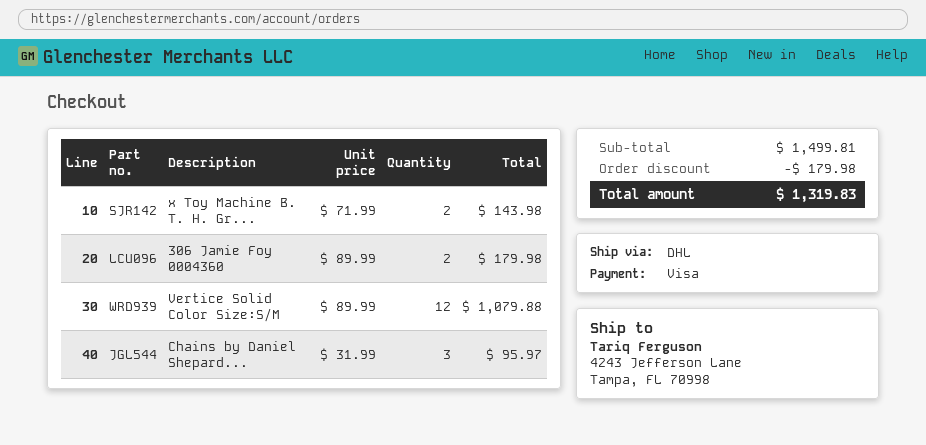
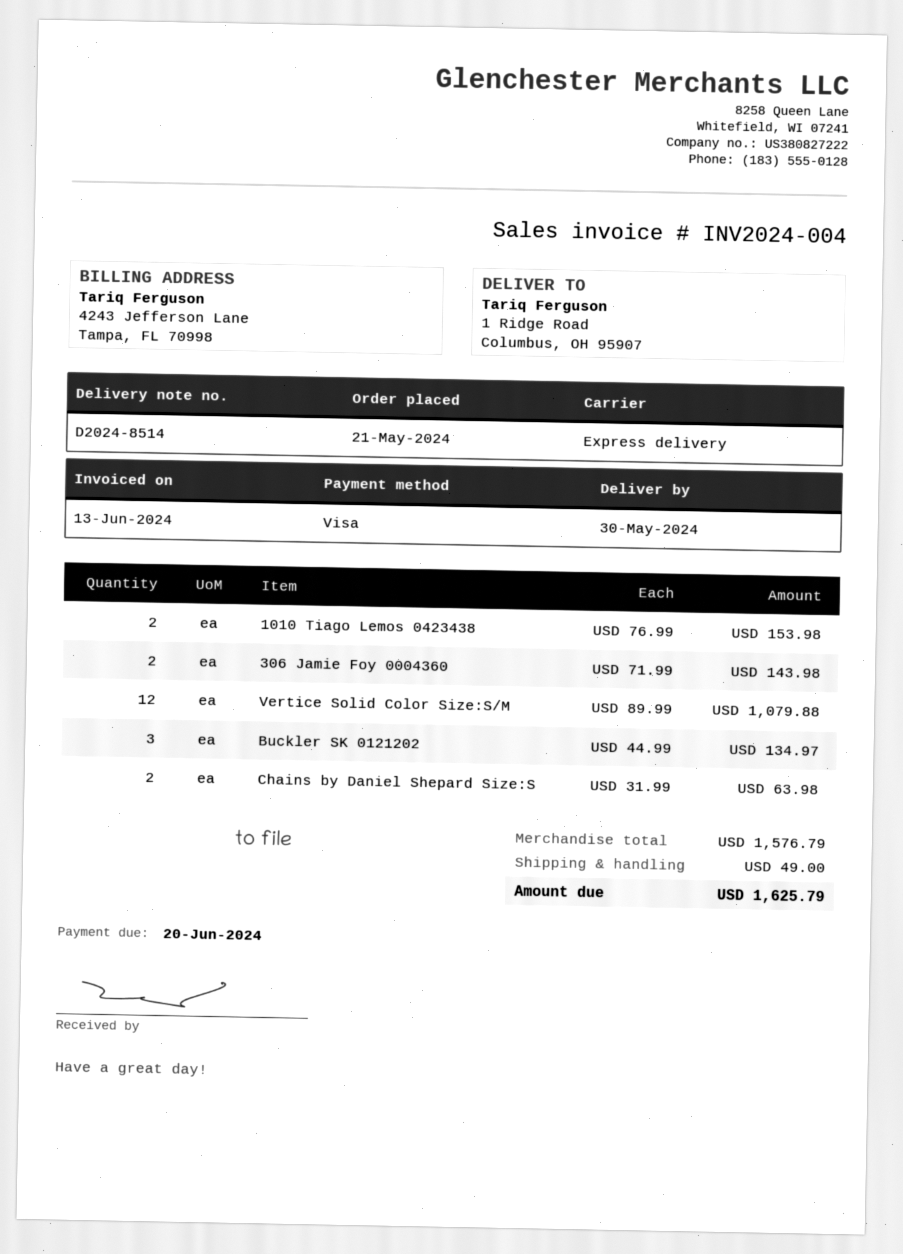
shipping method: DHL -> express
ship to: 4243 Jefferson Lane, Tampa, FL 70998 -> 1 Ridge Road, Columbus, OH 95907
x Toy Machine B. T. H. Gr...: 2 x 71.99 = 143.98 -> none
306 Jamie Foy 0004360: 2 x 89.99 = 179.98 -> 2 x 71.99 = 143.98
Chains by Daniel Shepard...: 3 x 31.99 = 95.97 -> 2 x 31.99 = 63.98
1010 Tiago Lemos 0423438: none -> 2 x 76.99 = 153.98
Buckler SK 0121202: none -> 3 x 44.99 = 134.97
subtotal: 1499.81 -> 1576.79
discount: 179.98 -> none
shipping: none -> 49.00
total: 1319.83 -> 1625.79

